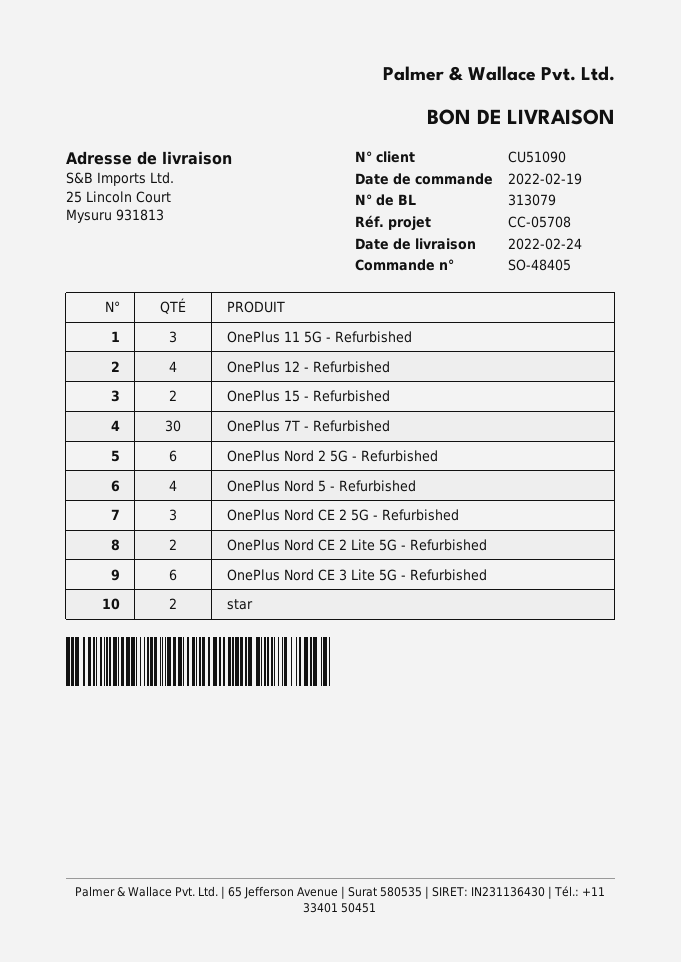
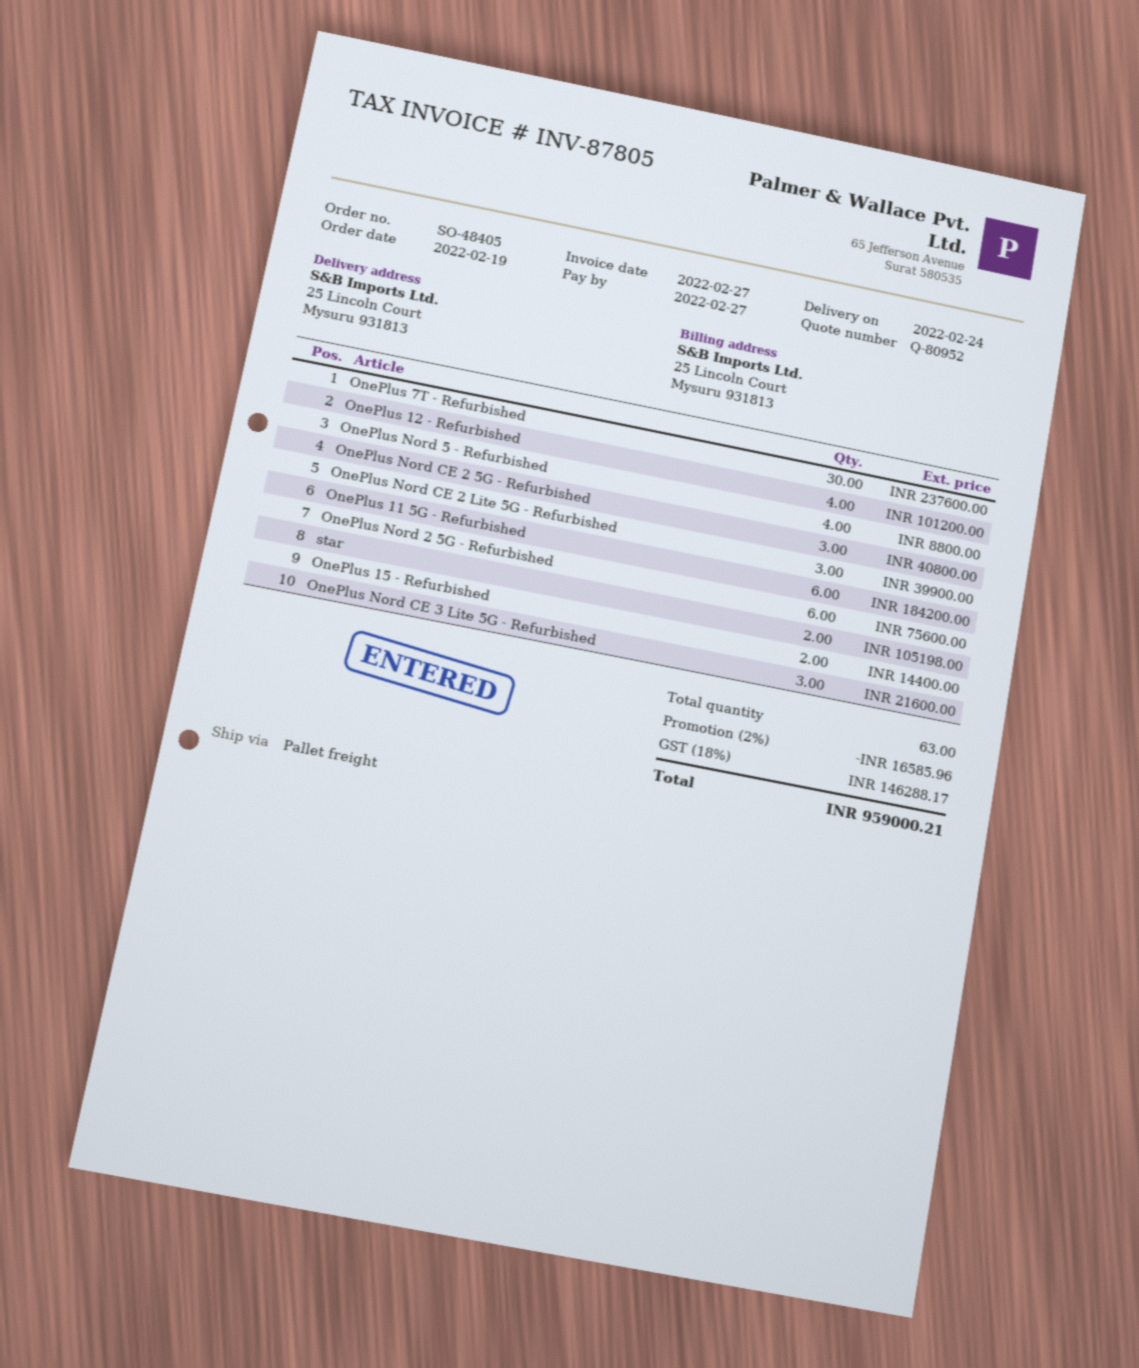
OnePlus 11 5G - Refurbished: 3 -> 6
OnePlus Nord CE 2 Lite 5G - Refurbished: 2 -> 3
OnePlus Nord CE 3 Lite 5G - Refurbished: 6 -> 3

